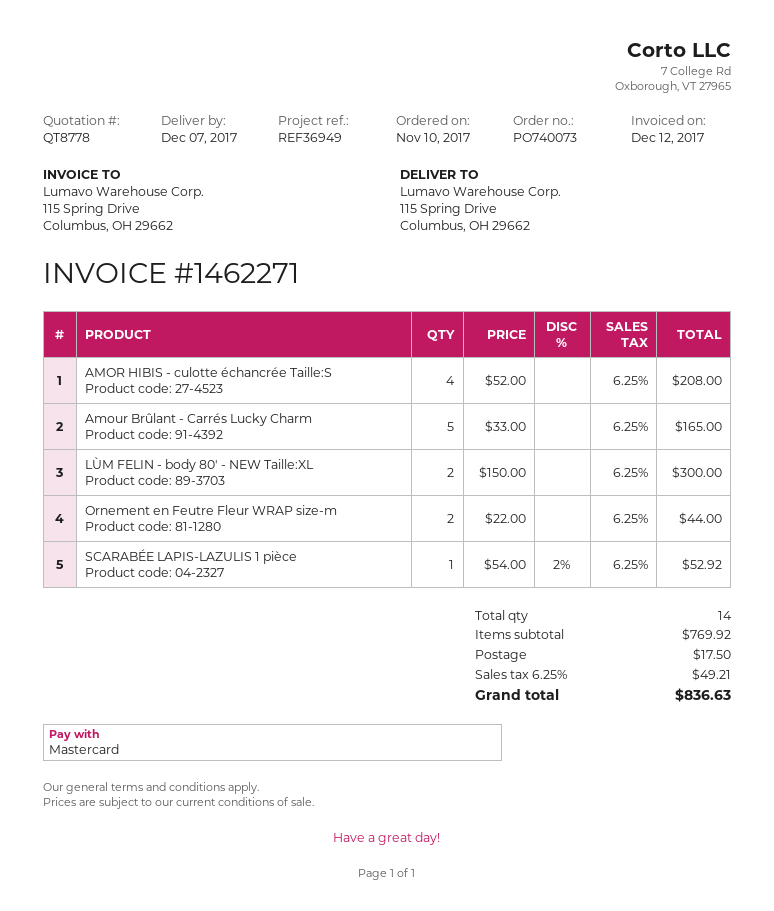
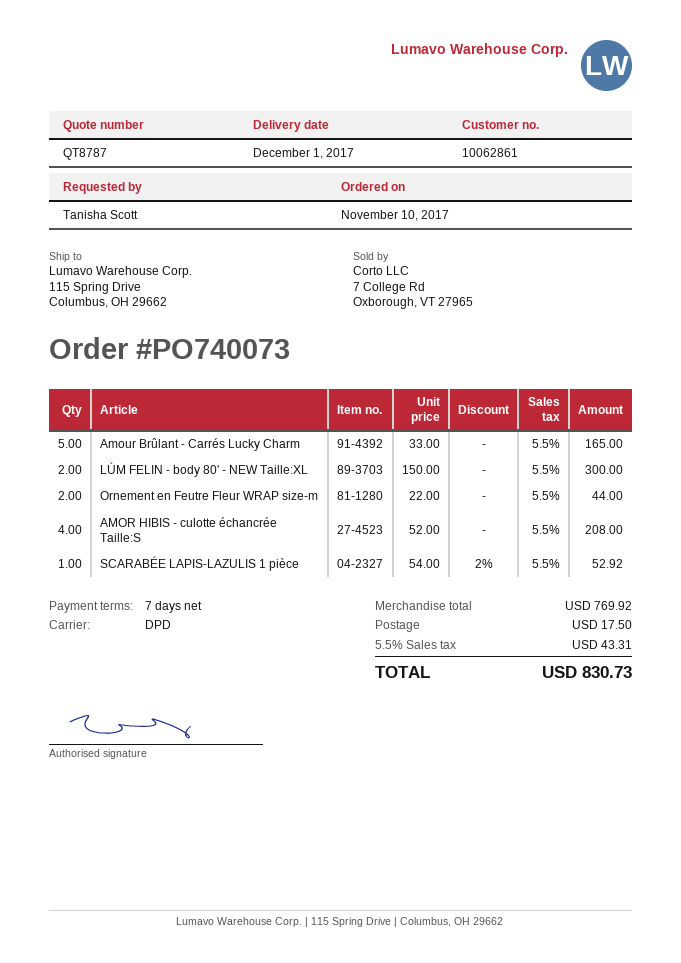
quote number: QT8778 -> QT8787
delivery date: 2017-12-07 -> 2017-12-01
tax: 6.25% = 49.21 -> 5.5% = 43.31
total: 836.63 -> 830.73

